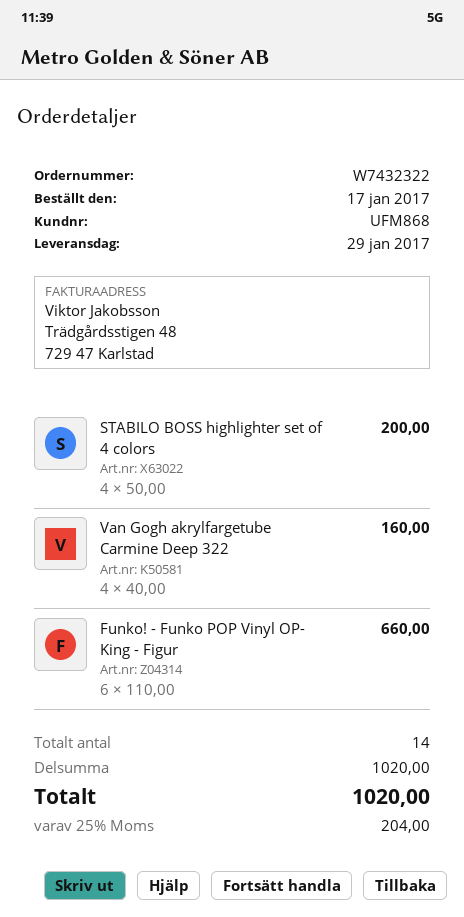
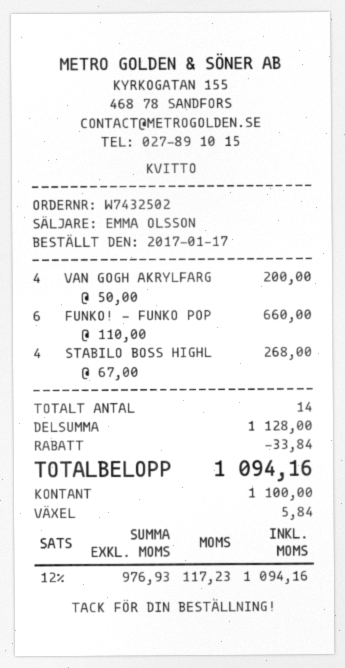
order number: W7432322 -> W7432502
STABILO BOSS highlighter set of 4 colors: 4 x 50.00 = 200.00 -> 4 x 67.00 = 268.00
Van Gogh akrylfargetube Carmine Deep 322: 4 x 40.00 = 160.00 -> 4 x 50.00 = 200.00
subtotal: 1020.00 -> 1128.00
discount: none -> 33.84
tax: 25% = 204.00 -> 12% = 117.23
total: 1020.00 -> 1094.16

